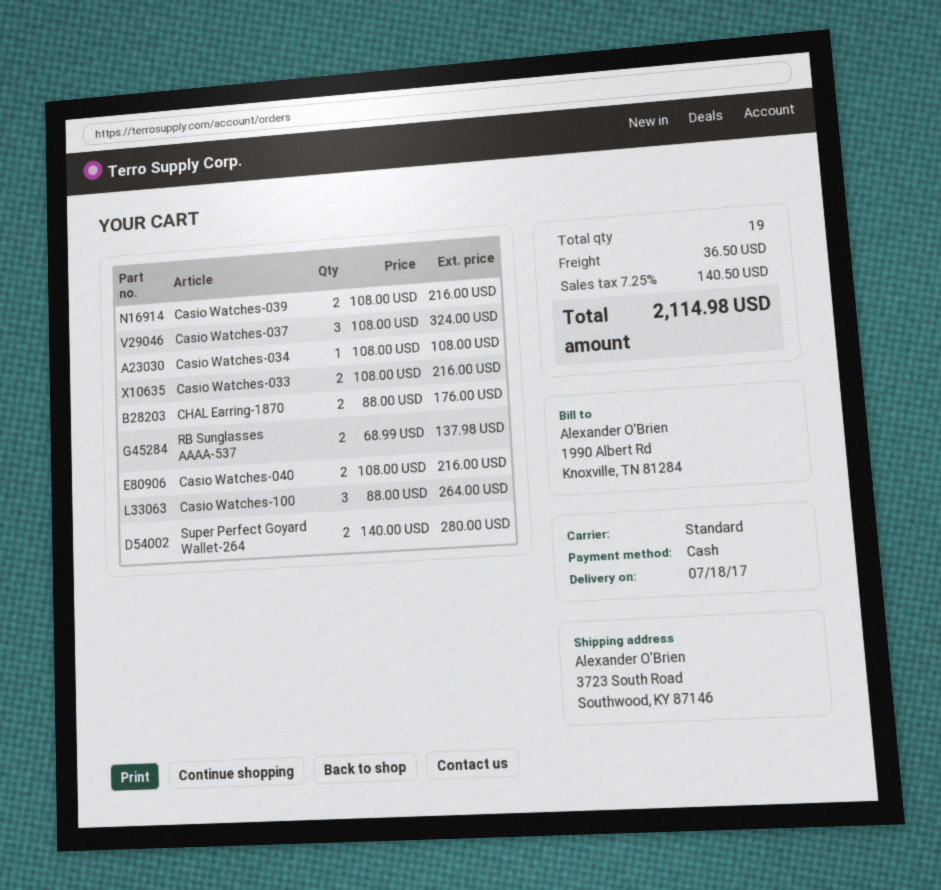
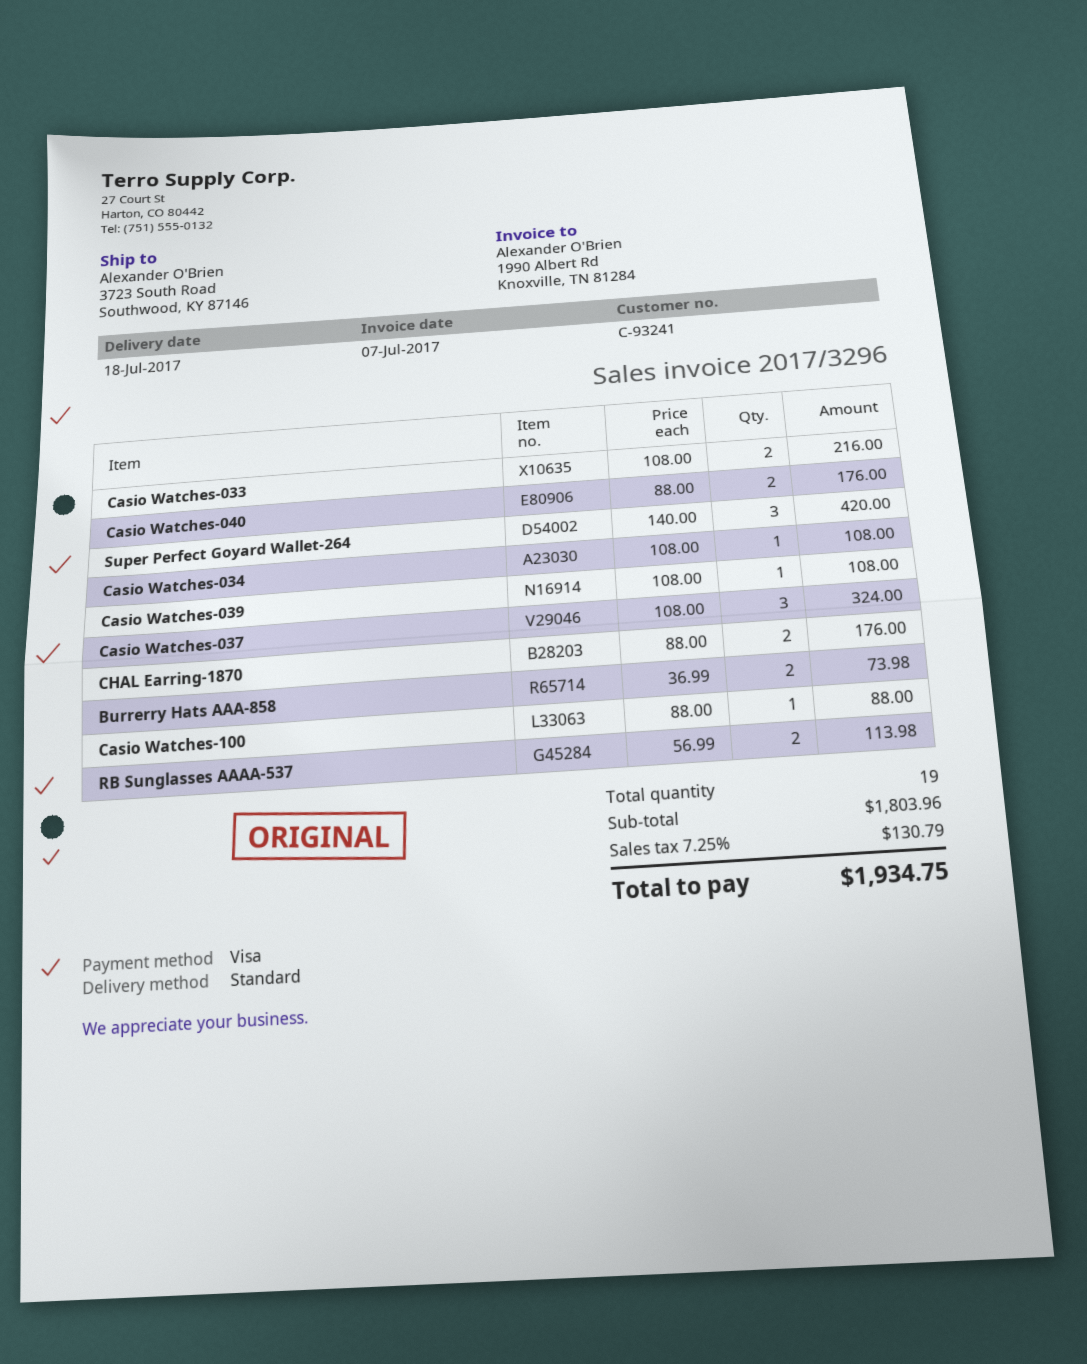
payment method: cash -> Visa
Casio Watches-039: 2 x 108.00 = 216.00 -> 1 x 108.00 = 108.00
RB Sunglasses AAAA-537: 2 x 68.99 = 137.98 -> 2 x 56.99 = 113.98
Casio Watches-040: 2 x 108.00 = 216.00 -> 2 x 88.00 = 176.00
Casio Watches-100: 3 x 88.00 = 264.00 -> 1 x 88.00 = 88.00
Super Perfect Goyard Wallet-264: 2 x 140.00 = 280.00 -> 3 x 140.00 = 420.00
Burrerry Hats AAA-858: none -> 2 x 36.99 = 73.98
shipping: 36.50 -> none
tax: 7.25% = 140.50 -> 7.25% = 130.79
total: 2114.98 -> 1934.75

